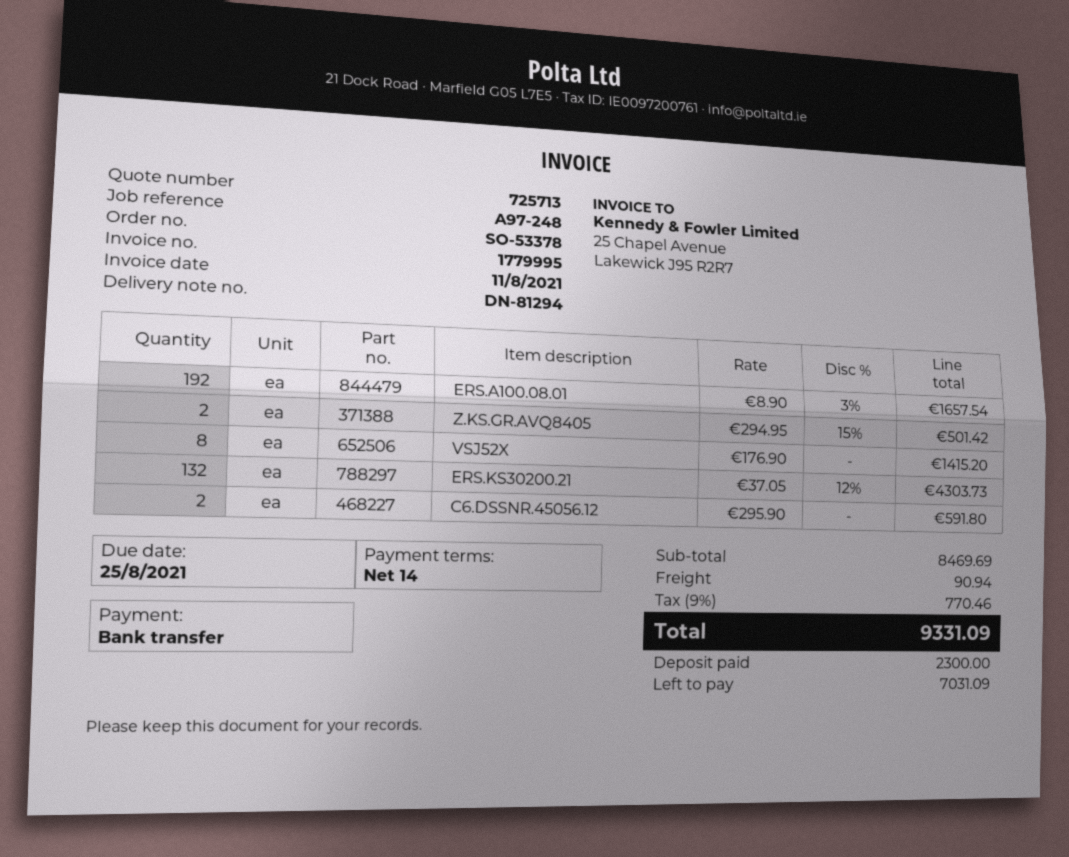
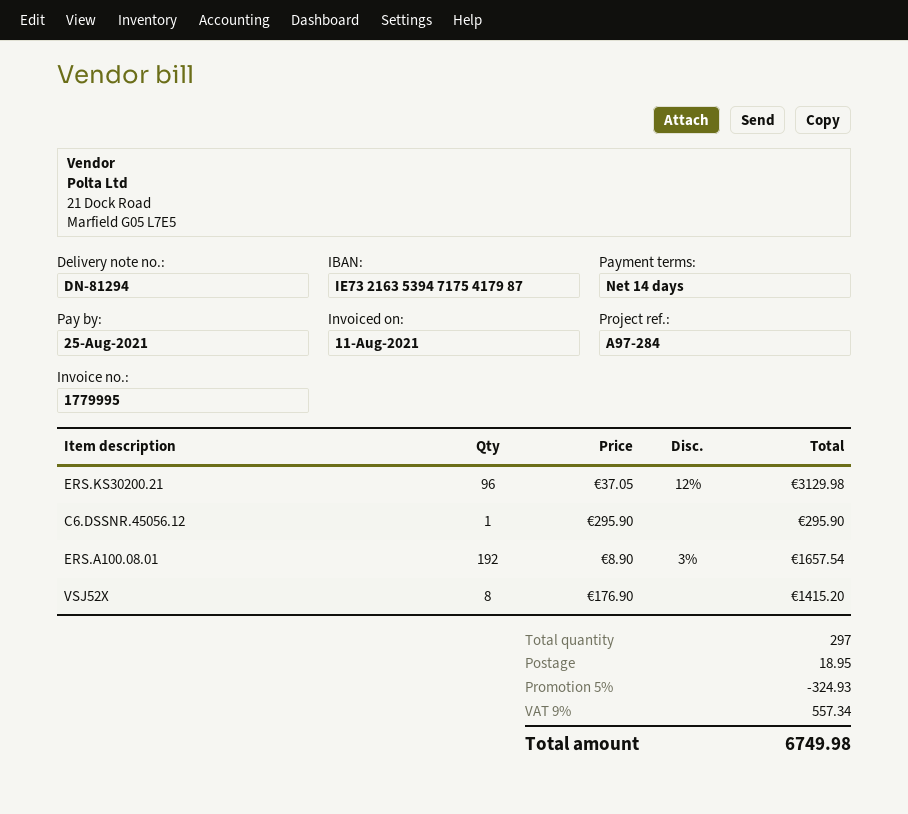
reference: A97-248 -> A97-284
Z.KS.GR.AVQ8405: 2 x 294.95 - 15% = 501.42 -> none
ERS.KS30200.21: 132 x 37.05 - 12% = 4303.73 -> 96 x 37.05 - 12% = 3129.98
C6.DSSNR.45056.12: 2 x 295.90 = 591.80 -> 1 x 295.90 = 295.90
discount: none -> 5% = 324.93
shipping: 90.94 -> 18.95
tax: 9% = 770.46 -> 9% = 557.34
total: 9331.09 -> 6749.98

